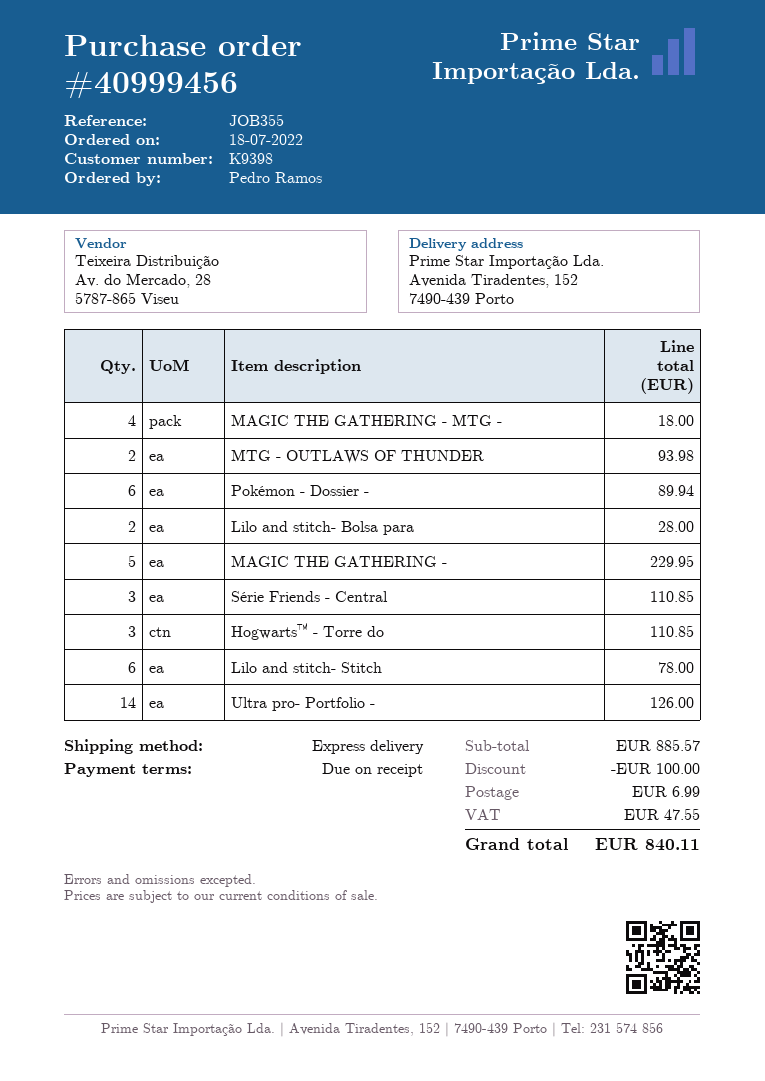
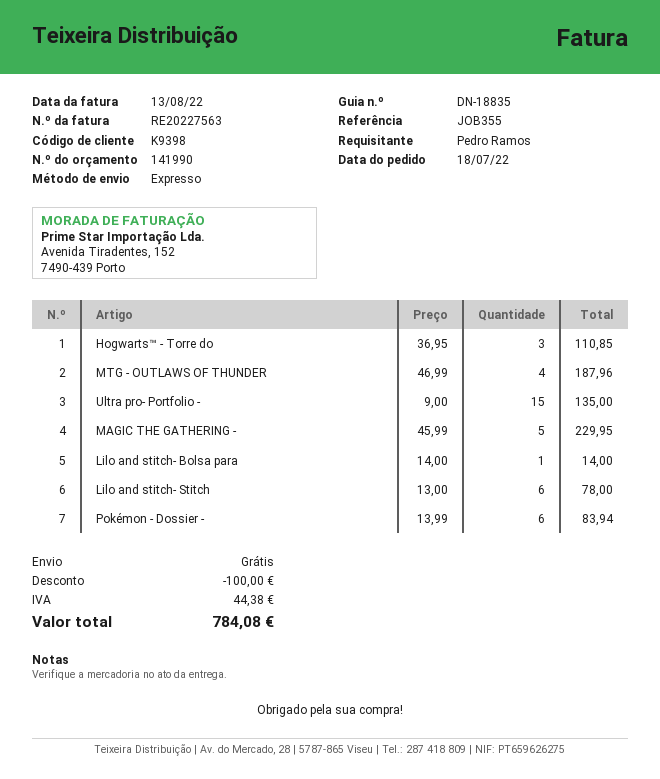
MAGIC THE GATHERING - MTG -: 4 for 18.00 -> none
MTG - OUTLAWS OF THUNDER: 2 for 93.98 -> 4 for 187.96
Pokémon - Dossier -: 6 for 89.94 -> 6 for 83.94
Lilo and stitch- Bolsa para: 2 for 28.00 -> 1 for 14.00
Série Friends - Central: 3 for 110.85 -> none
Ultra pro- Portfolio -: 14 for 126.00 -> 15 for 135.00
shipping: 6.99 -> 0.00
tax: 47.55 -> 44.38
total: 840.11 -> 784.08

